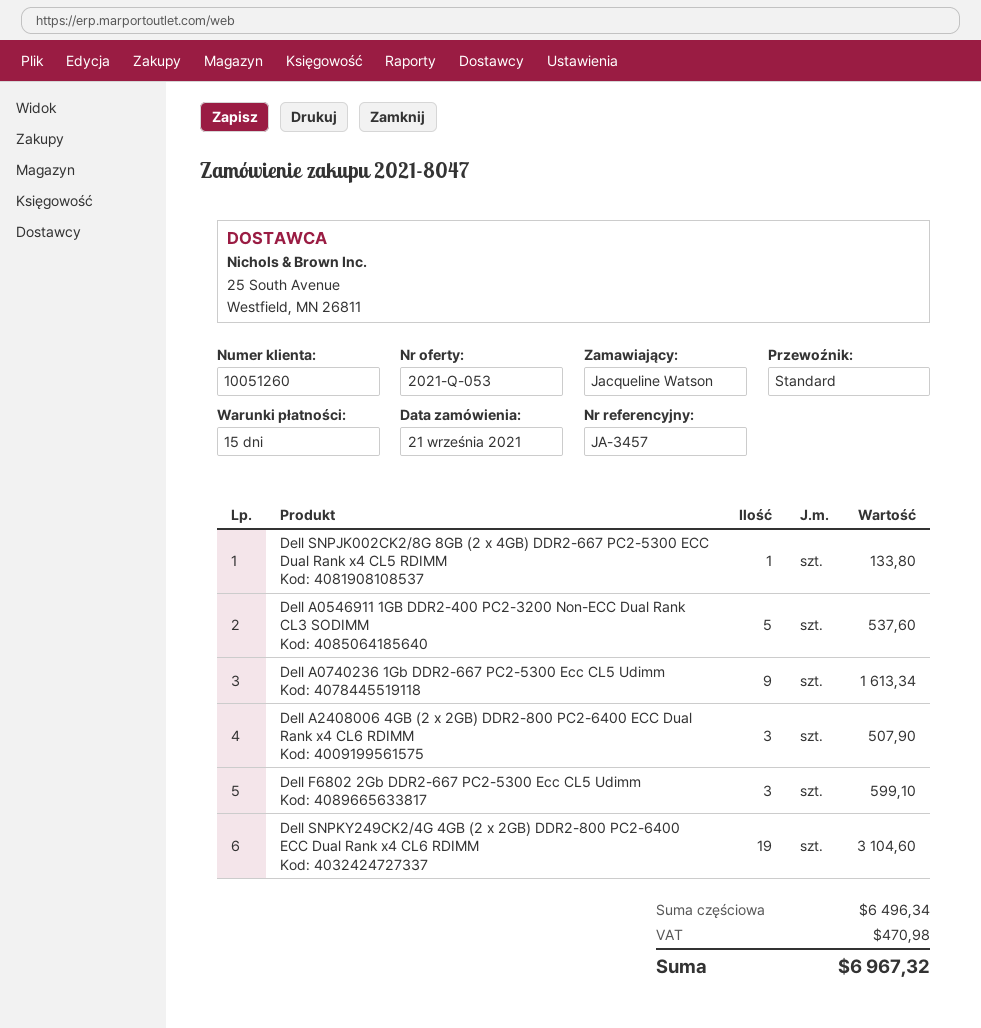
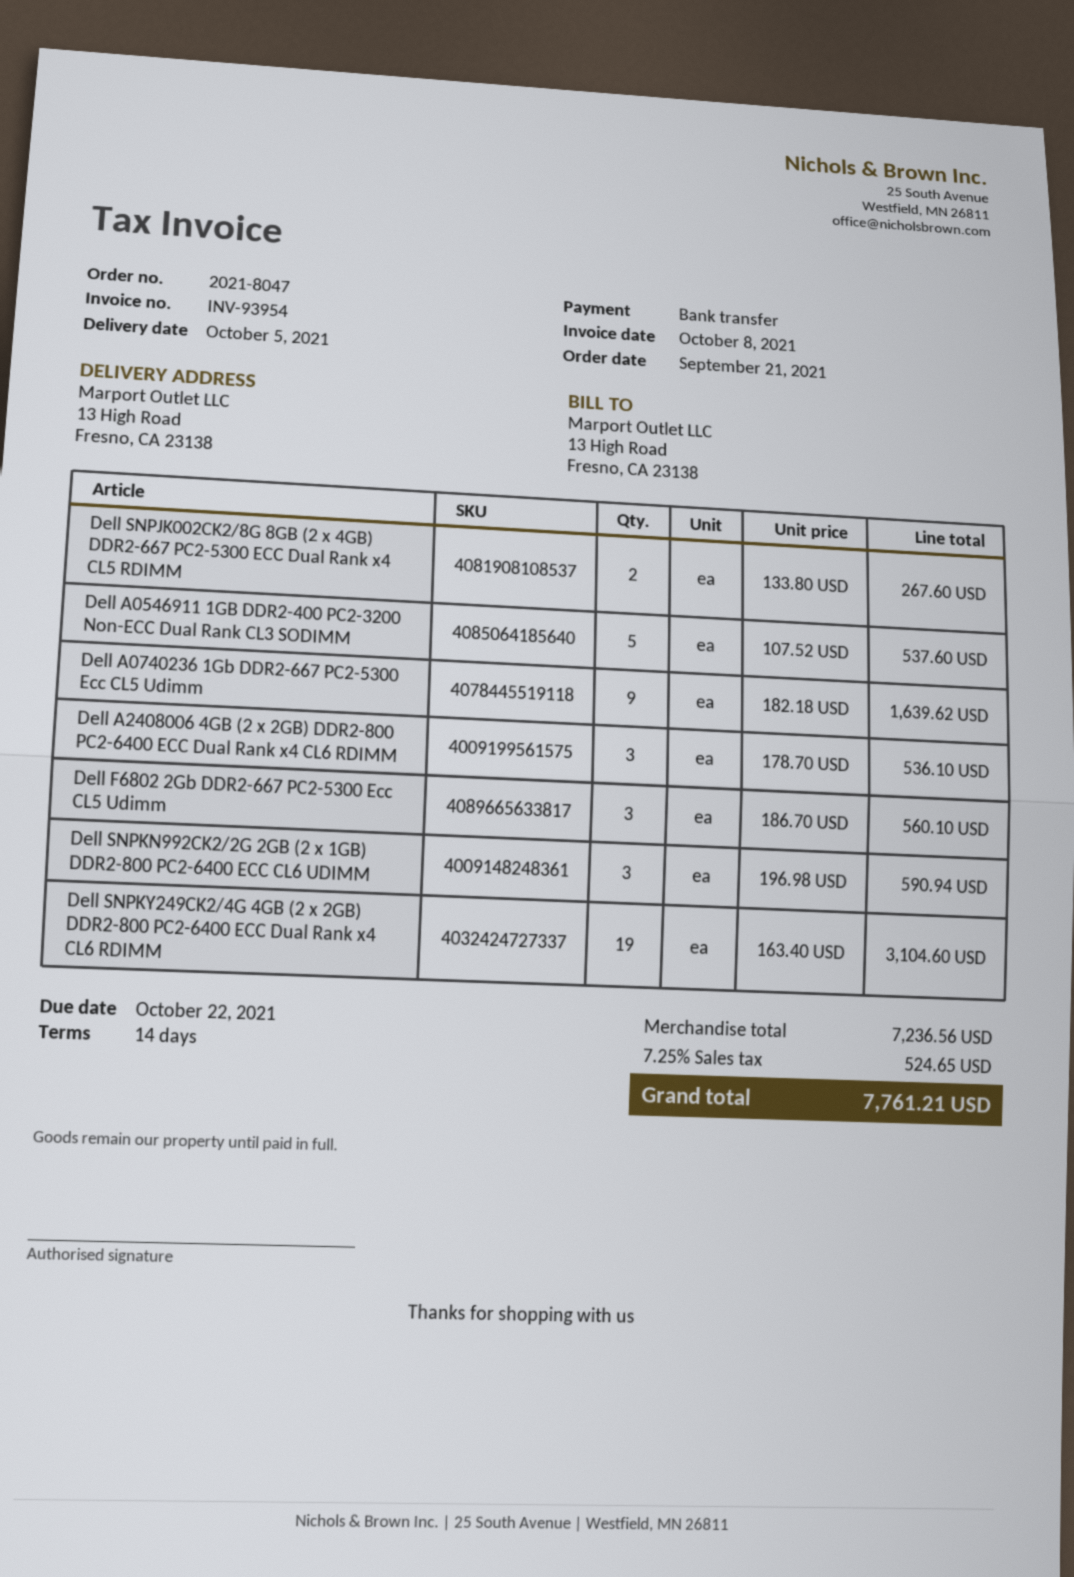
payment terms: 15 days -> 14 days
Dell SNPJK002CK2/8G 8GB (2 x 4GB) DDR2-667 PC2-5300 ECC Dual Rank x4 CL5 RDIMM: 1 for 133.80 -> 2 for 267.60
Dell A0740236 1Gb DDR2-667 PC2-5300 Ecc CL5 Udimm: 9 for 1613.34 -> 9 for 1639.62
Dell A2408006 4GB (2 x 2GB) DDR2-800 PC2-6400 ECC Dual Rank x4 CL6 RDIMM: 3 for 507.90 -> 3 for 536.10
Dell F6802 2Gb DDR2-667 PC2-5300 Ecc CL5 Udimm: 3 for 599.10 -> 3 for 560.10
Dell SNPKN992CK2/2G 2GB (2 x 1GB) DDR2-800 PC2-6400 ECC CL6 UDIMM: none -> 3 for 590.94
subtotal: 6496.34 -> 7236.56
tax: 470.98 -> 524.65
total: 6967.32 -> 7761.21

